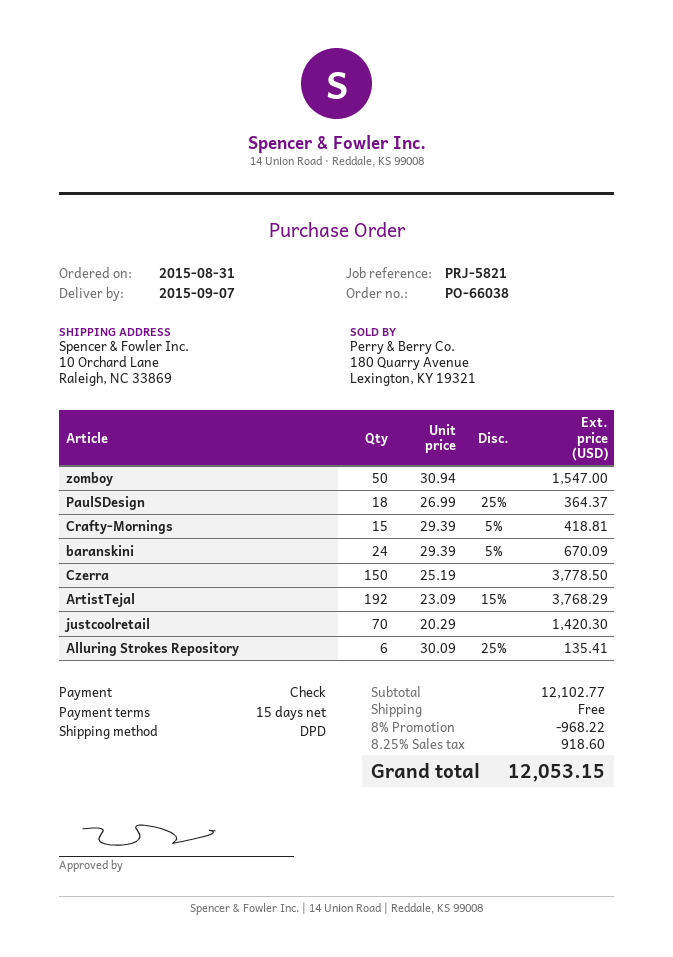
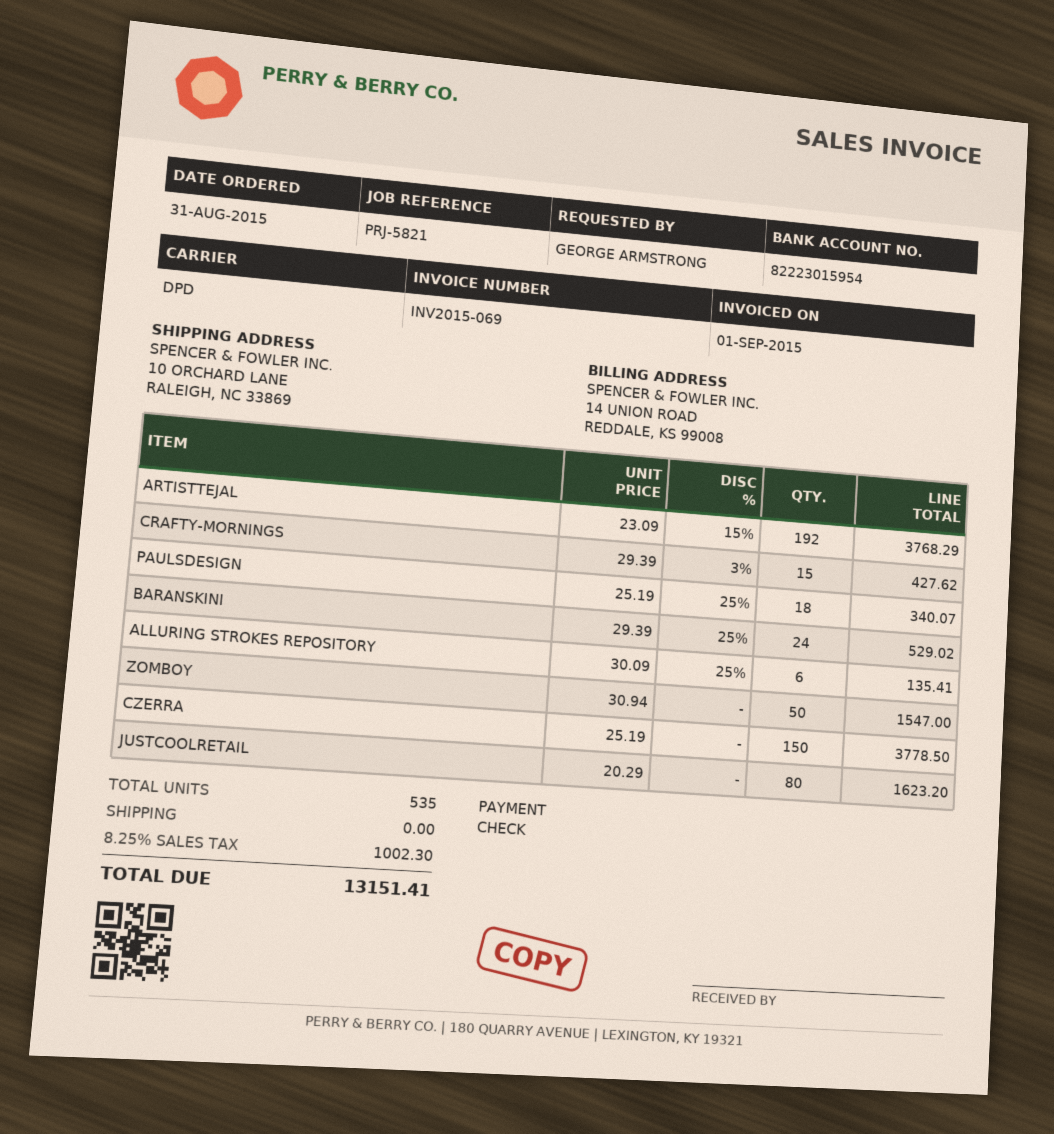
PaulSDesign: 18 x 26.99 - 25% = 364.37 -> 18 x 25.19 - 25% = 340.07
Crafty-Mornings: 15 x 29.39 - 5% = 418.81 -> 15 x 29.39 - 3% = 427.62
baranskini: 24 x 29.39 - 5% = 670.09 -> 24 x 29.39 - 25% = 529.02
justcoolretail: 70 x 20.29 = 1420.30 -> 80 x 20.29 = 1623.20
discount: 8% = 968.22 -> none
tax: 8.25% = 918.60 -> 8.25% = 1002.30
total: 12053.15 -> 13151.41

